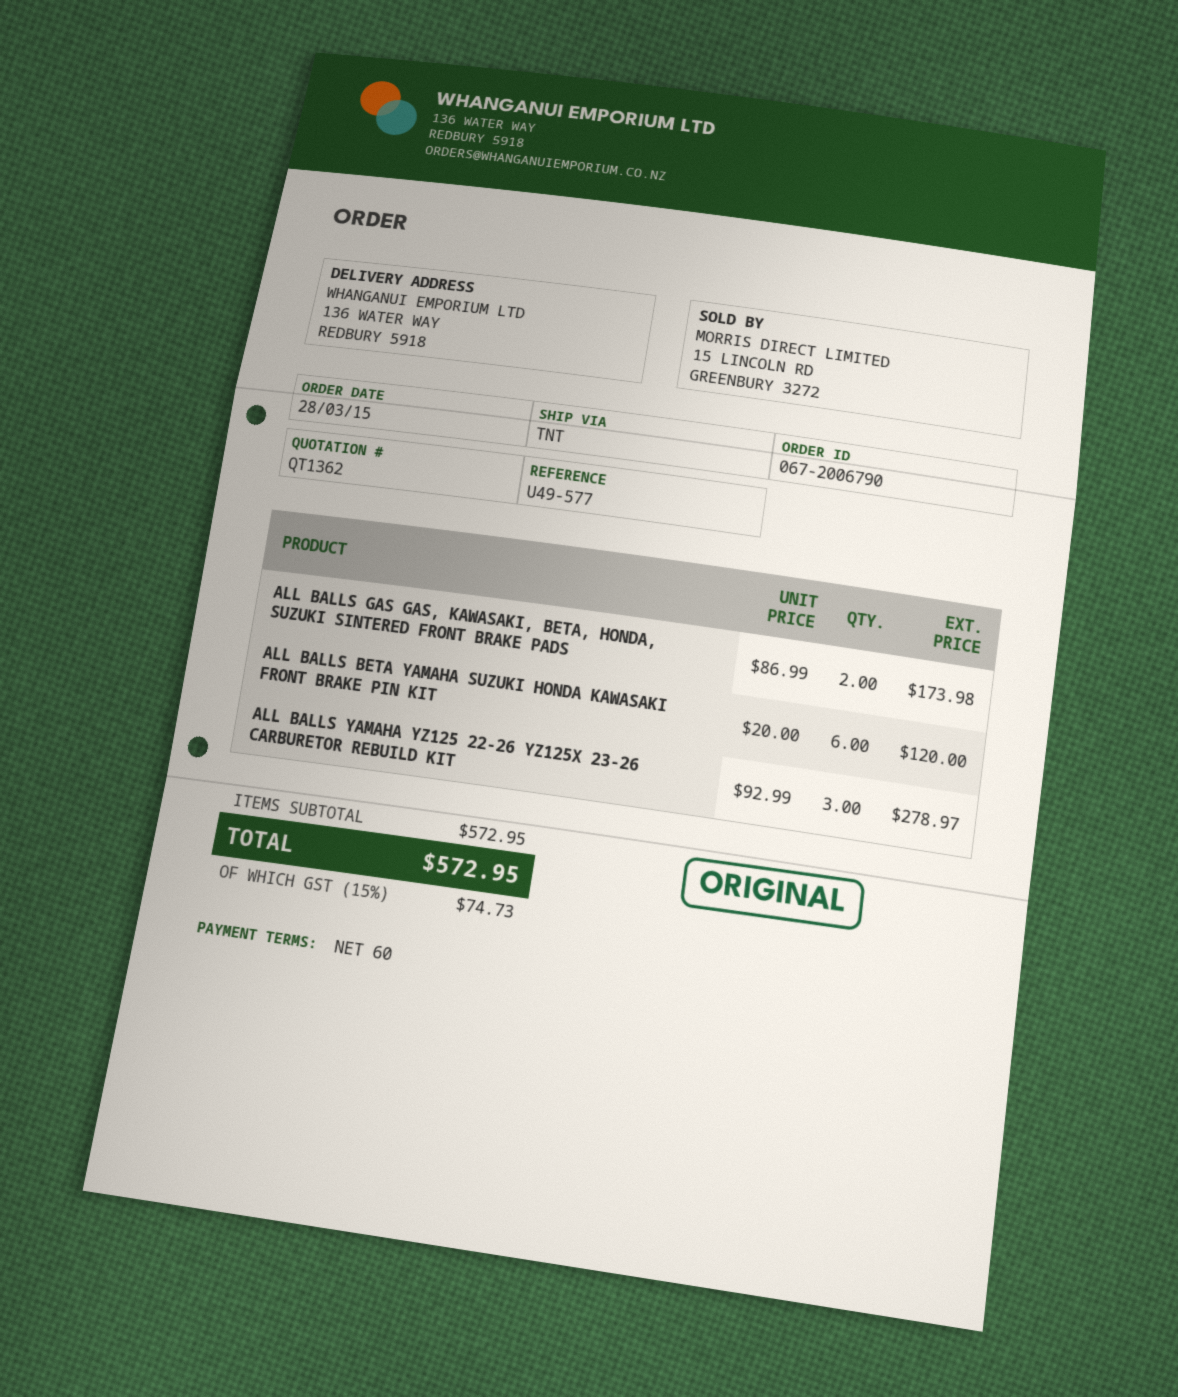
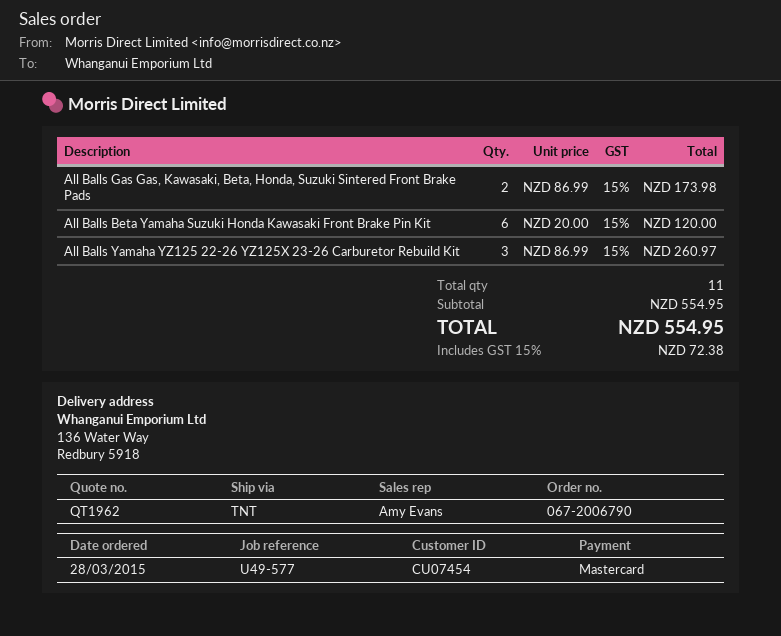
quote number: QT1362 -> QT1962
ALL BALLS YAMAHA YZ125 22-26 YZ125X 23-26 CARBURETOR REBUILD KIT: 3 x 92.99 = 278.97 -> 3 x 86.99 = 260.97
subtotal: 572.95 -> 554.95
tax: 15% = 74.73 -> 15% = 72.38
total: 572.95 -> 554.95

